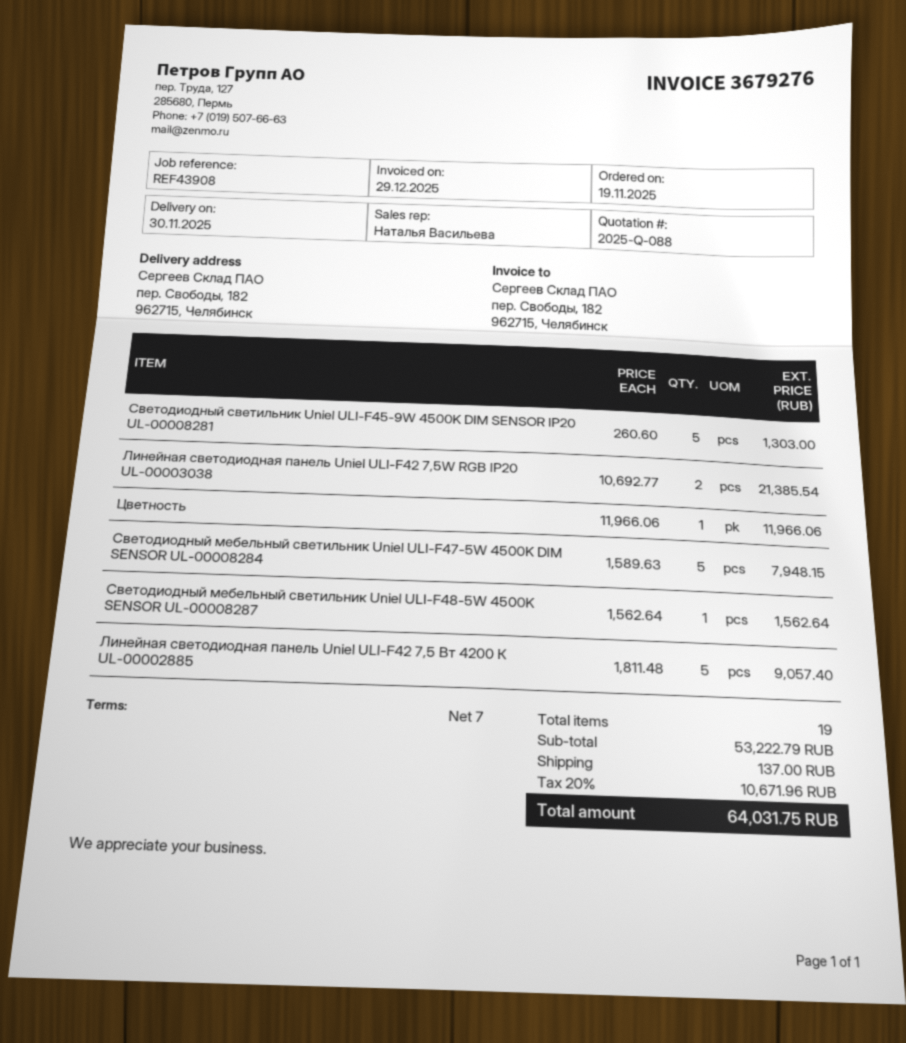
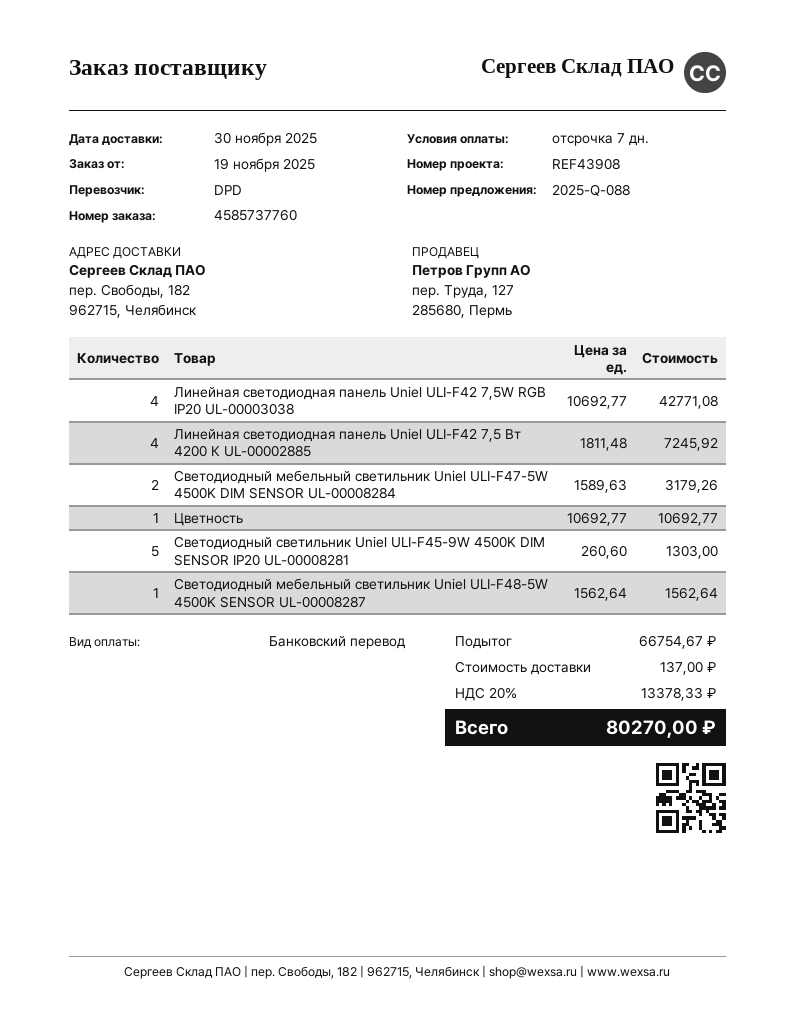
Линейная светодиодная панель Uniel ULI-F42 7,5W RGB IP20 UL-00003038: 2 x 10692.77 = 21385.54 -> 4 x 10692.77 = 42771.08
Цветность: 1 x 11966.06 = 11966.06 -> 1 x 10692.77 = 10692.77
Светодиодный мебельный светильник Uniel ULI-F47-5W 4500K DIM SENSOR UL-00008284: 5 x 1589.63 = 7948.15 -> 2 x 1589.63 = 3179.26
Линейная светодиодная панель Uniel ULI-F42 7,5 Вт 4200 К UL-00002885: 5 x 1811.48 = 9057.40 -> 4 x 1811.48 = 7245.92
subtotal: 53222.79 -> 66754.67
tax: 20% = 10671.96 -> 20% = 13378.33
total: 64031.75 -> 80270.00

